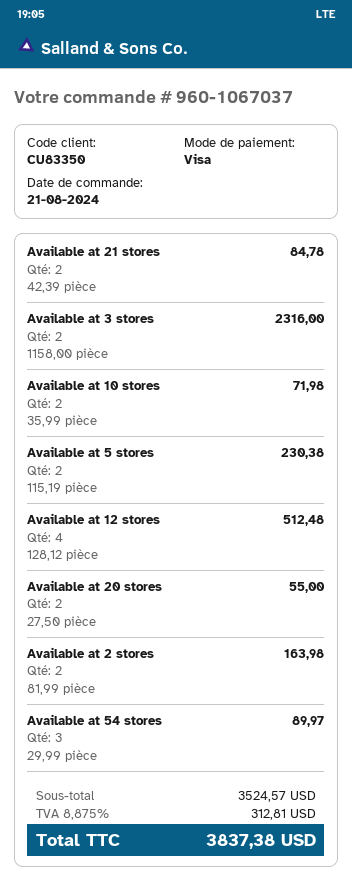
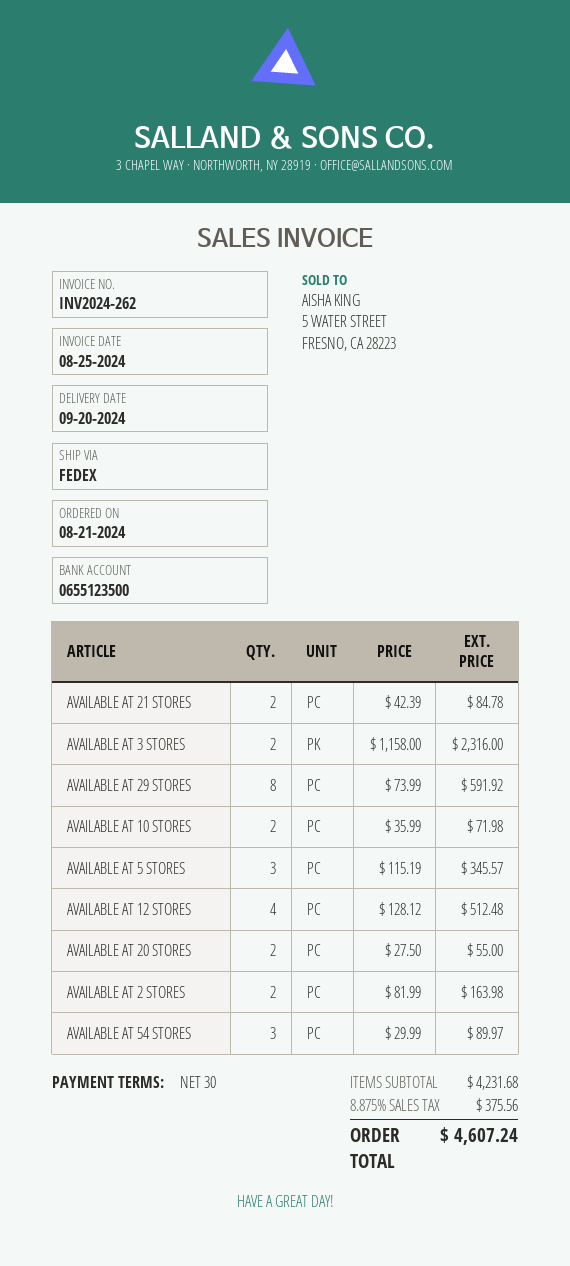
Available at 5 stores: 2 x 115.19 = 230.38 -> 3 x 115.19 = 345.57
AVAILABLE AT 29 STORES: none -> 8 x 73.99 = 591.92
subtotal: 3524.57 -> 4231.68
tax: 8.875% = 312.81 -> 8.875% = 375.56
total: 3837.38 -> 4607.24

